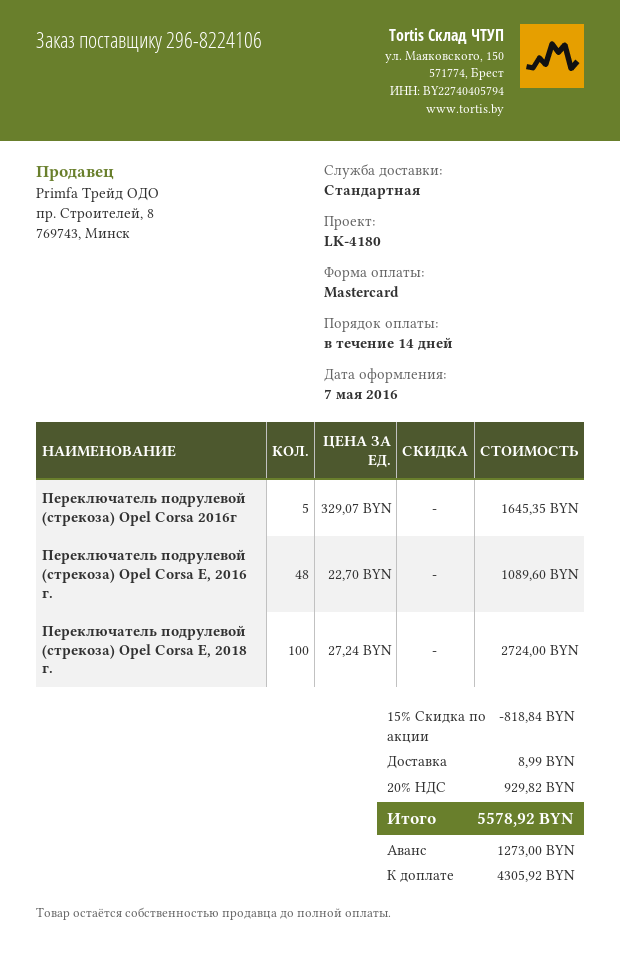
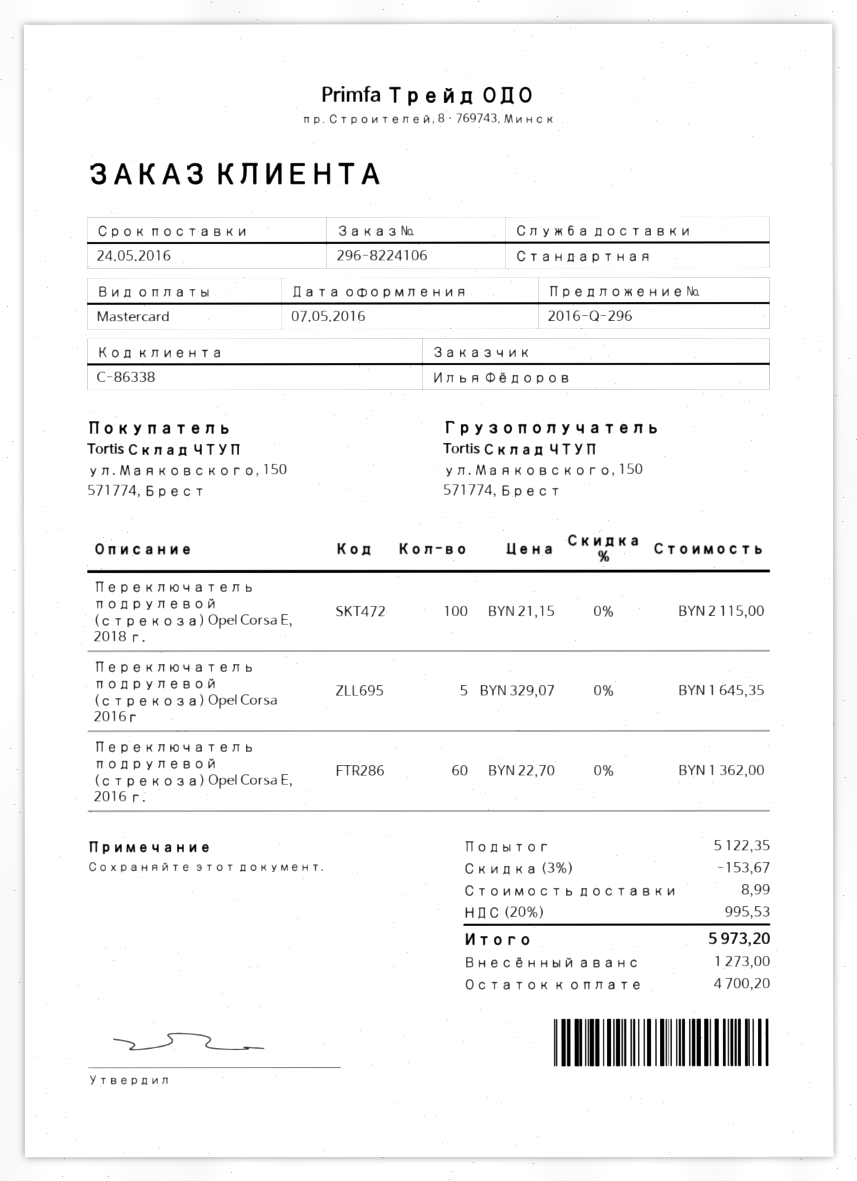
Переключатель подрулевой (стрекоза) Opel Corsa E, 2016 г.: 48 x 22.70 = 1089.60 -> 60 x 22.70 = 1362.00
Переключатель подрулевой (стрекоза) Opel Corsa E, 2018 г.: 100 x 27.24 = 2724.00 -> 100 x 21.15 = 2115.00
discount: 15% = 818.84 -> 3% = 153.67
tax: 20% = 929.82 -> 20% = 995.53
total: 5578.92 -> 5973.20
balance: 4305.92 -> 4700.20

